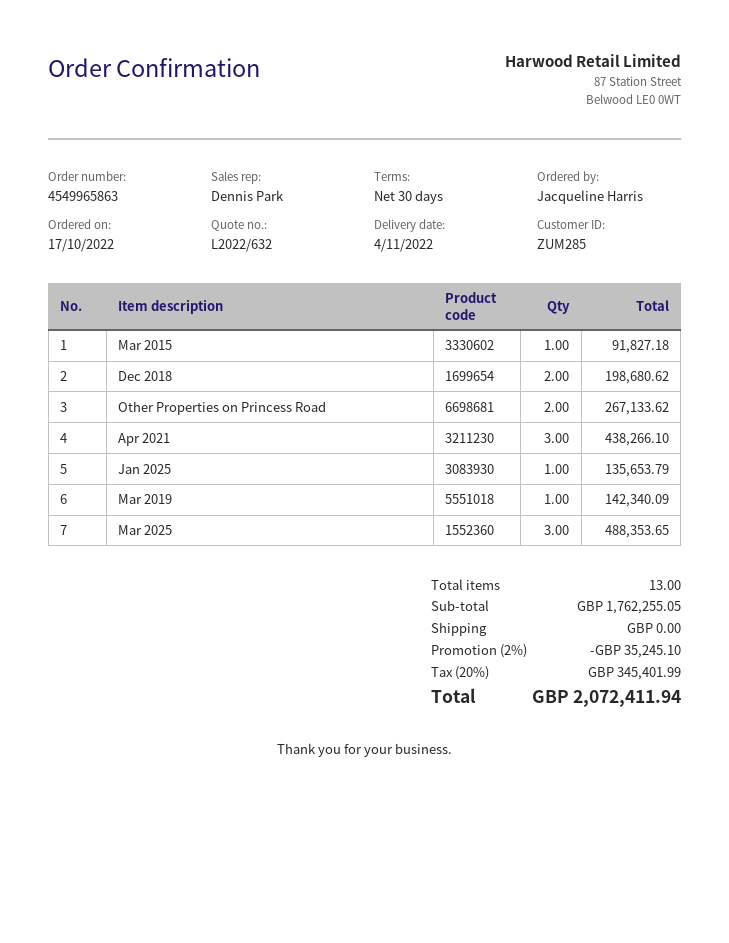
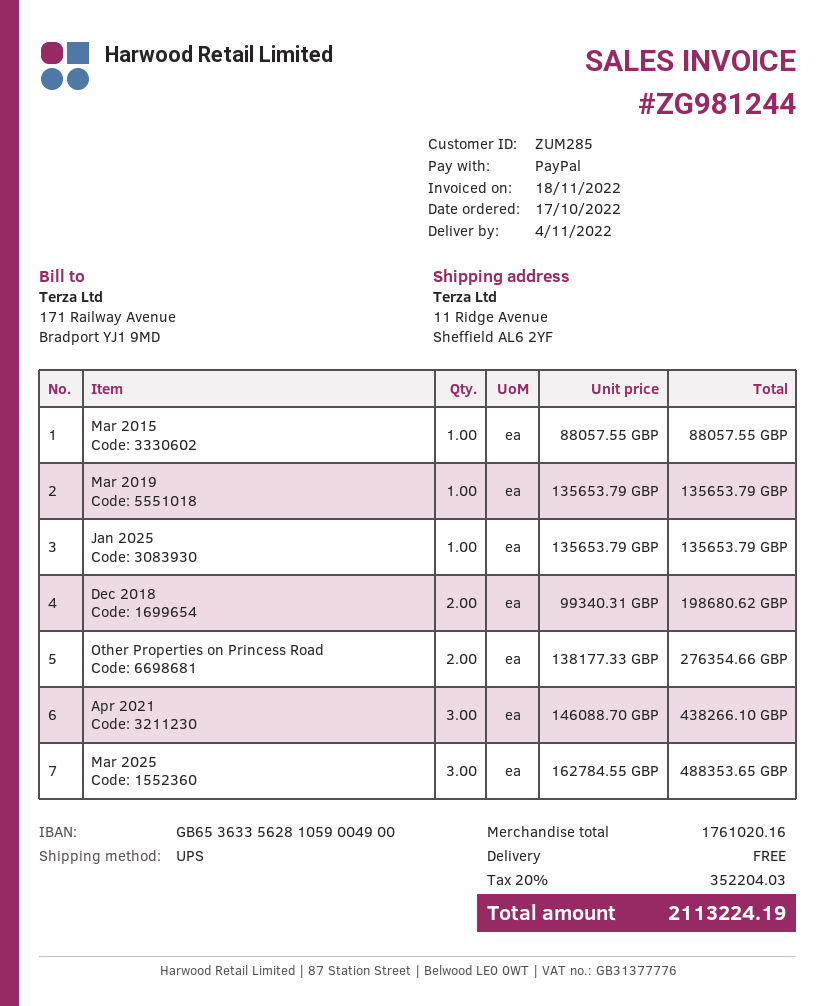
Mar 2015: 1 for 91827.18 -> 1 for 88057.55
Other Properties on Princess Road: 2 for 267133.62 -> 2 for 276354.66
Mar 2019: 1 for 142340.09 -> 1 for 135653.79
subtotal: 1762255.05 -> 1761020.16
discount: 2% = 35245.10 -> none
tax: 20% = 345401.99 -> 20% = 352204.03
total: 2072411.94 -> 2113224.19

